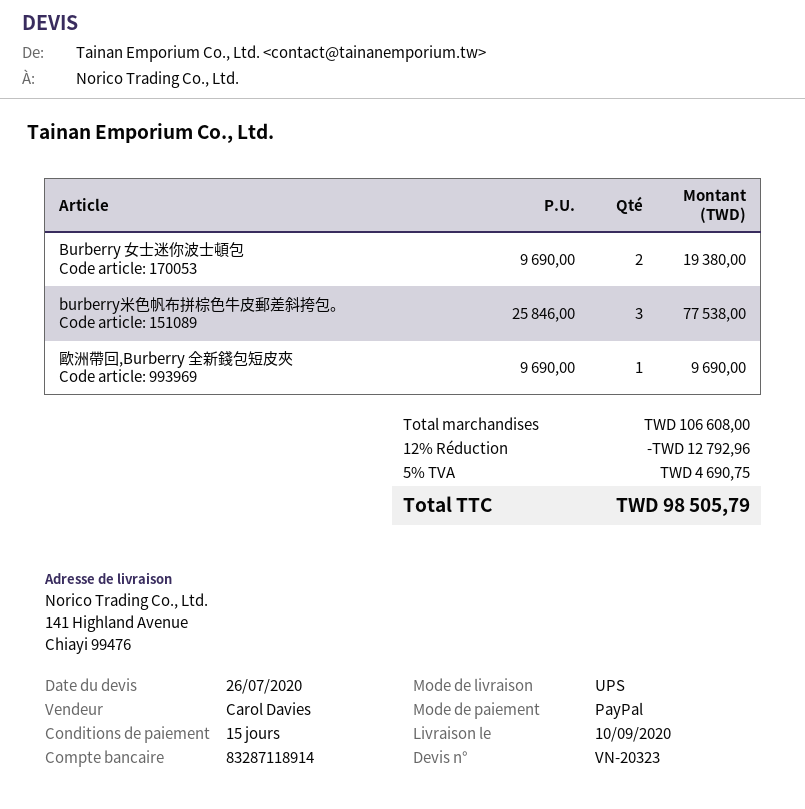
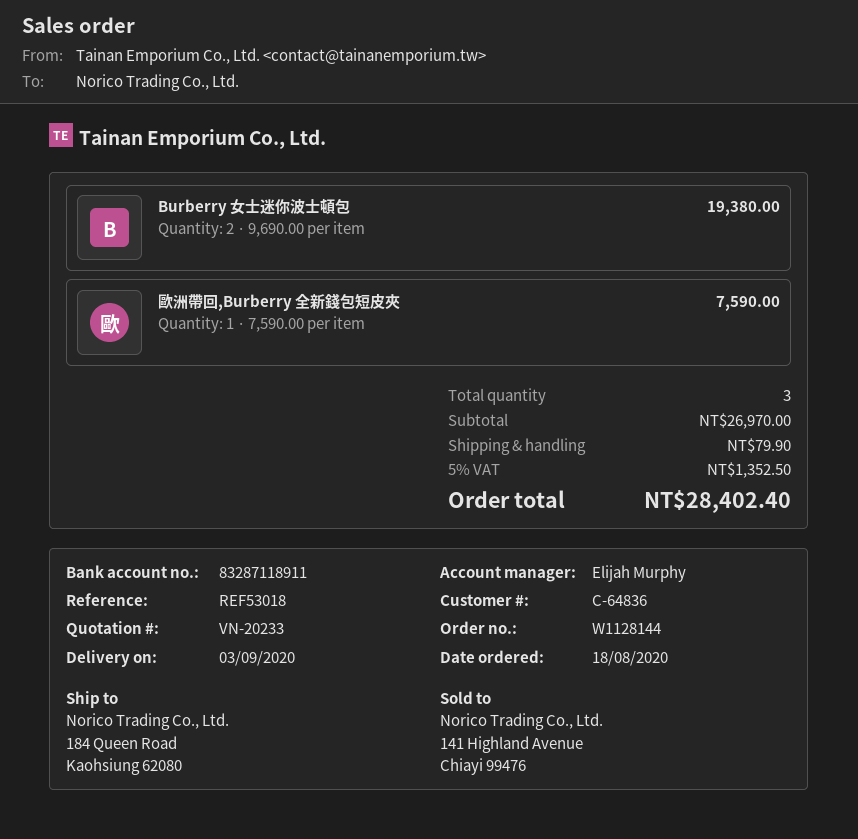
quote number: VN-20323 -> VN-20233
delivery date: 2020-09-10 -> 2020-09-03
sales rep: Carol Davies -> Elijah Murphy
bank account: 83287118914 -> 83287118911
ship to: 141 Highland Avenue, Chiayi 99476 -> 184 Queen Road, Kaohsiung 62080
burberry米色帆布拼棕色牛皮郵差斜挎包。: 3 x 25846.00 = 77538.00 -> none
歐洲帶回,Burberry 全新錢包短皮夾: 1 x 9690.00 = 9690.00 -> 1 x 7590.00 = 7590.00
subtotal: 106608.00 -> 26970.00
discount: 12% = 12792.96 -> none
shipping: none -> 79.90
tax: 5% = 4690.75 -> 5% = 1352.50
total: 98505.79 -> 28402.40

